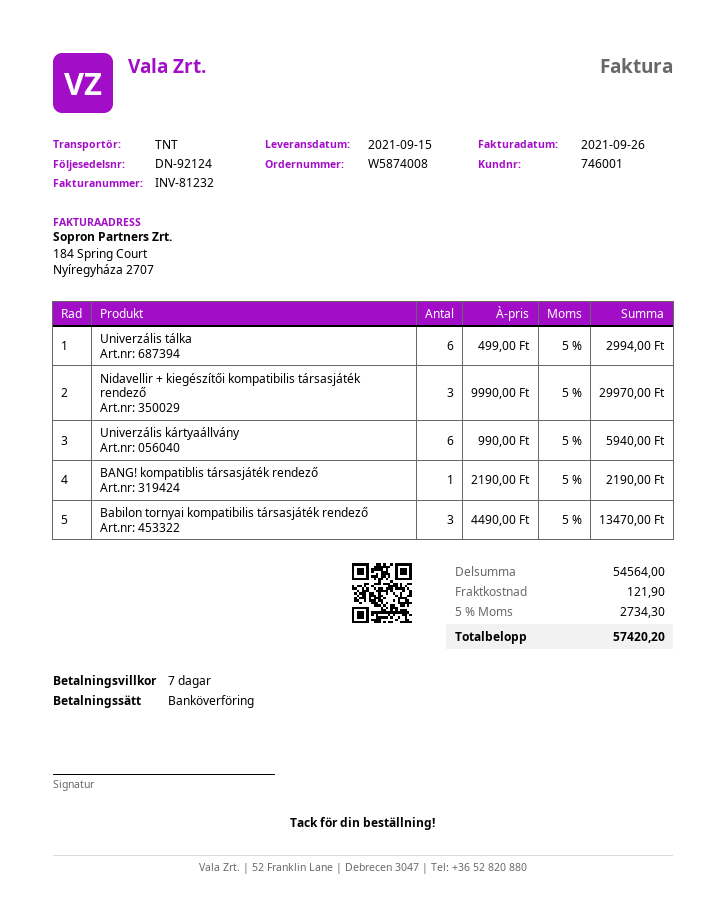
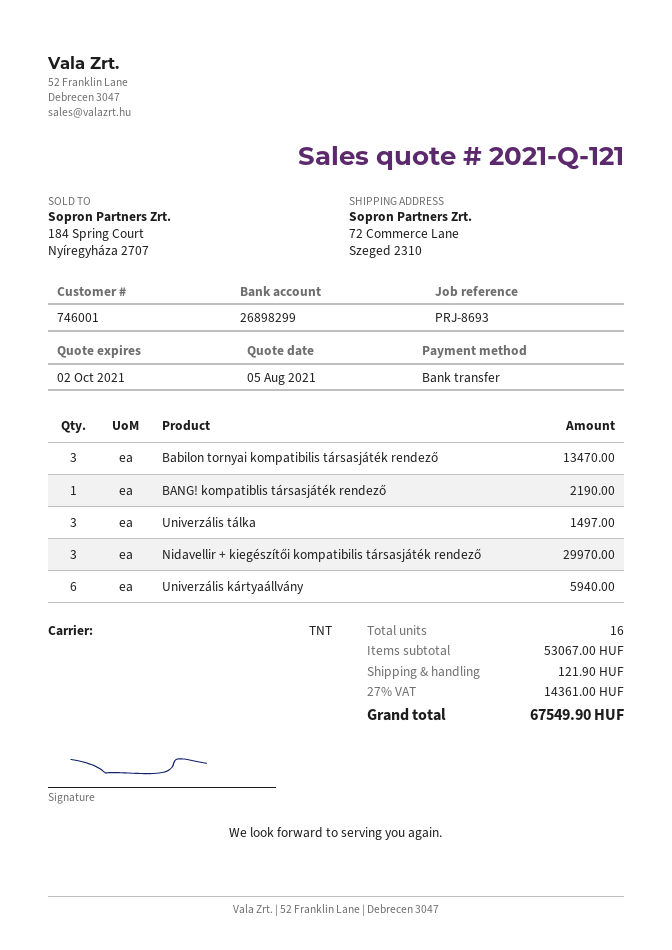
Univerzális tálka: 6 for 2994.00 -> 3 for 1497.00
subtotal: 54564.00 -> 53067.00
tax: 5% = 2734.30 -> 27% = 14361.00
total: 57420.20 -> 67549.90

